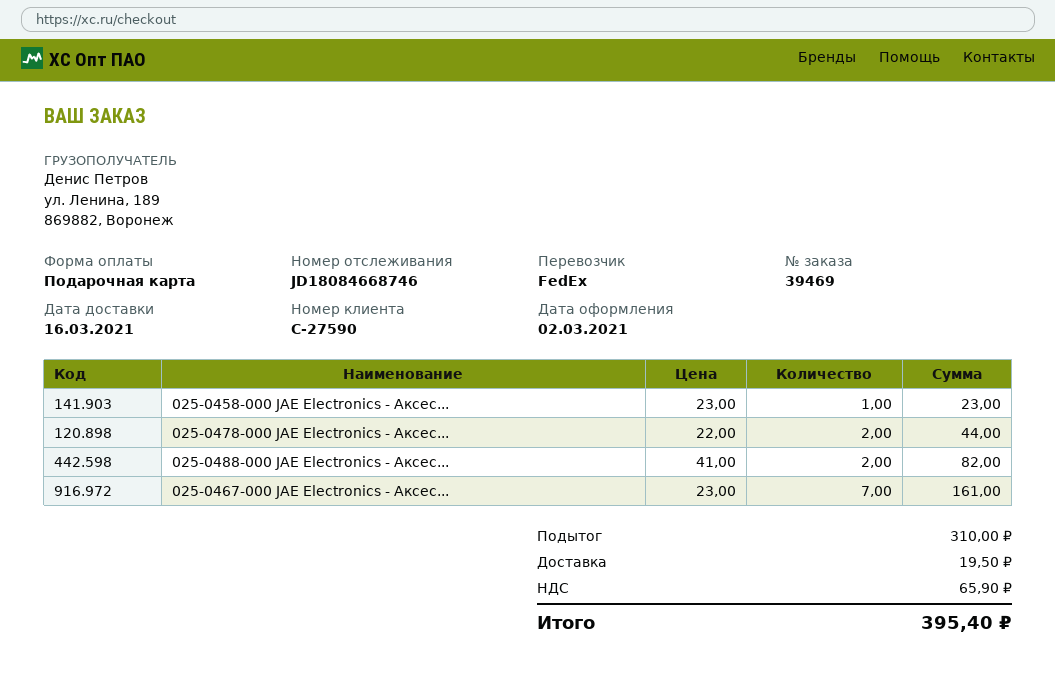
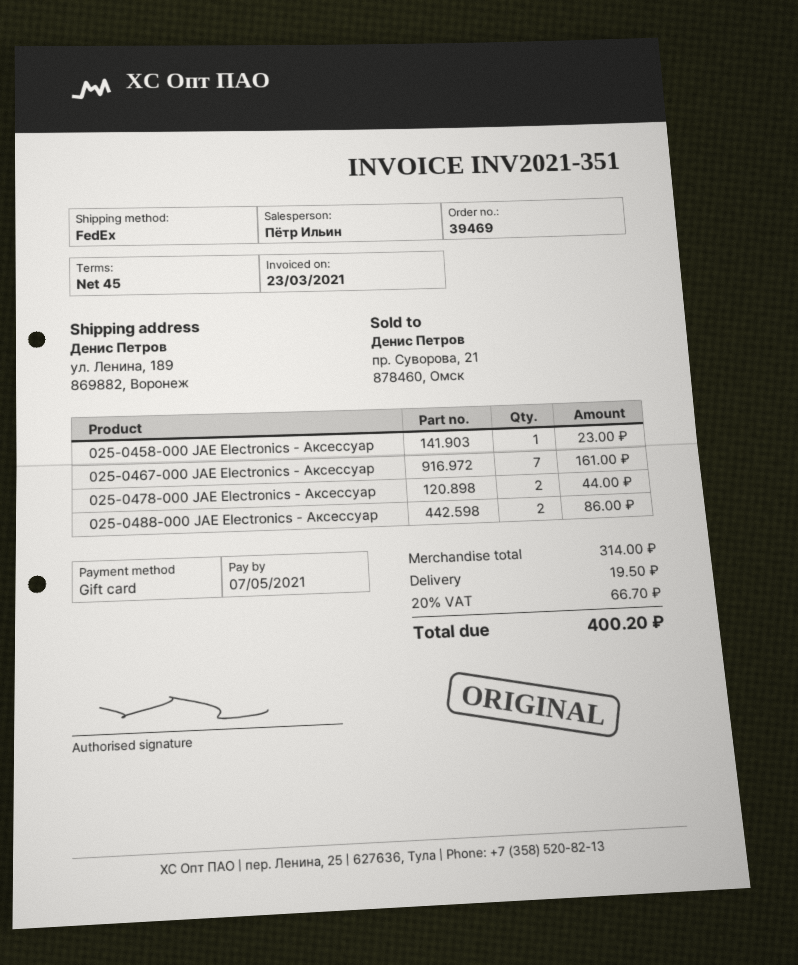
025-0488-000 JAE Electronics - Аксес...: 2 for 82.00 -> 2 for 86.00
subtotal: 310.00 -> 314.00
tax: 65.90 -> 66.70
total: 395.40 -> 400.20

